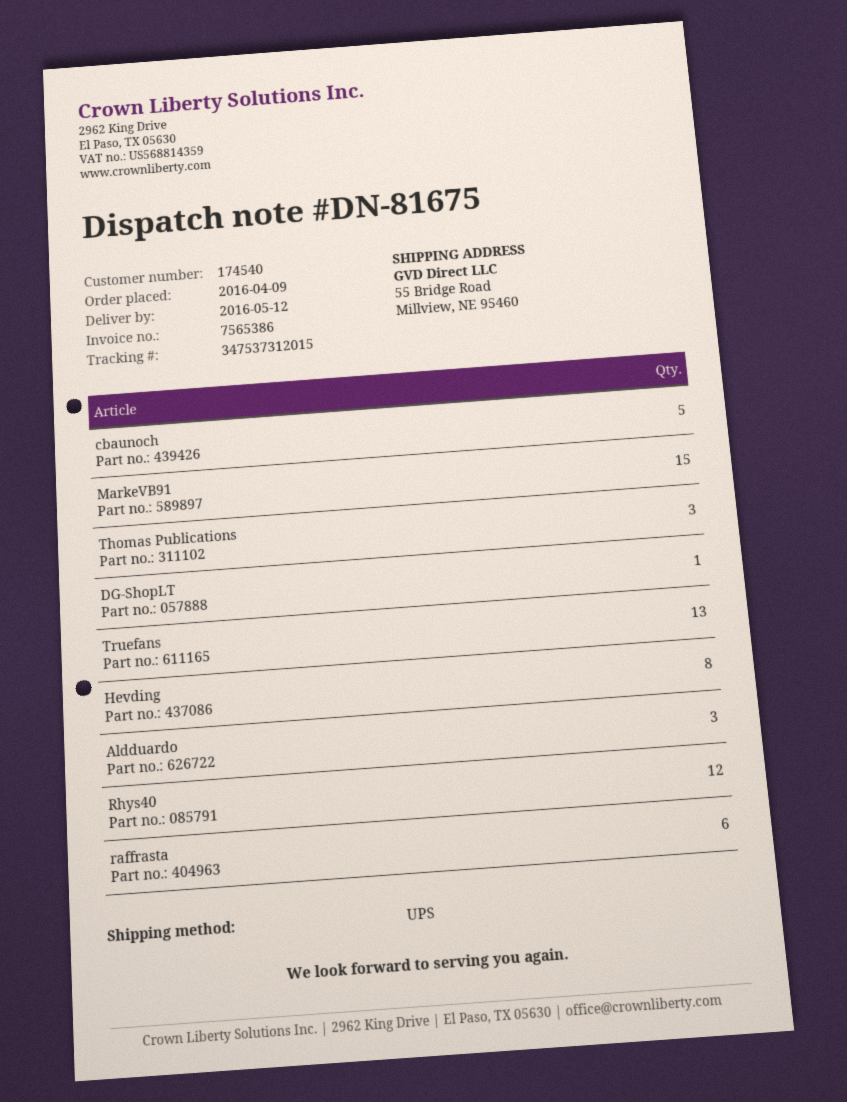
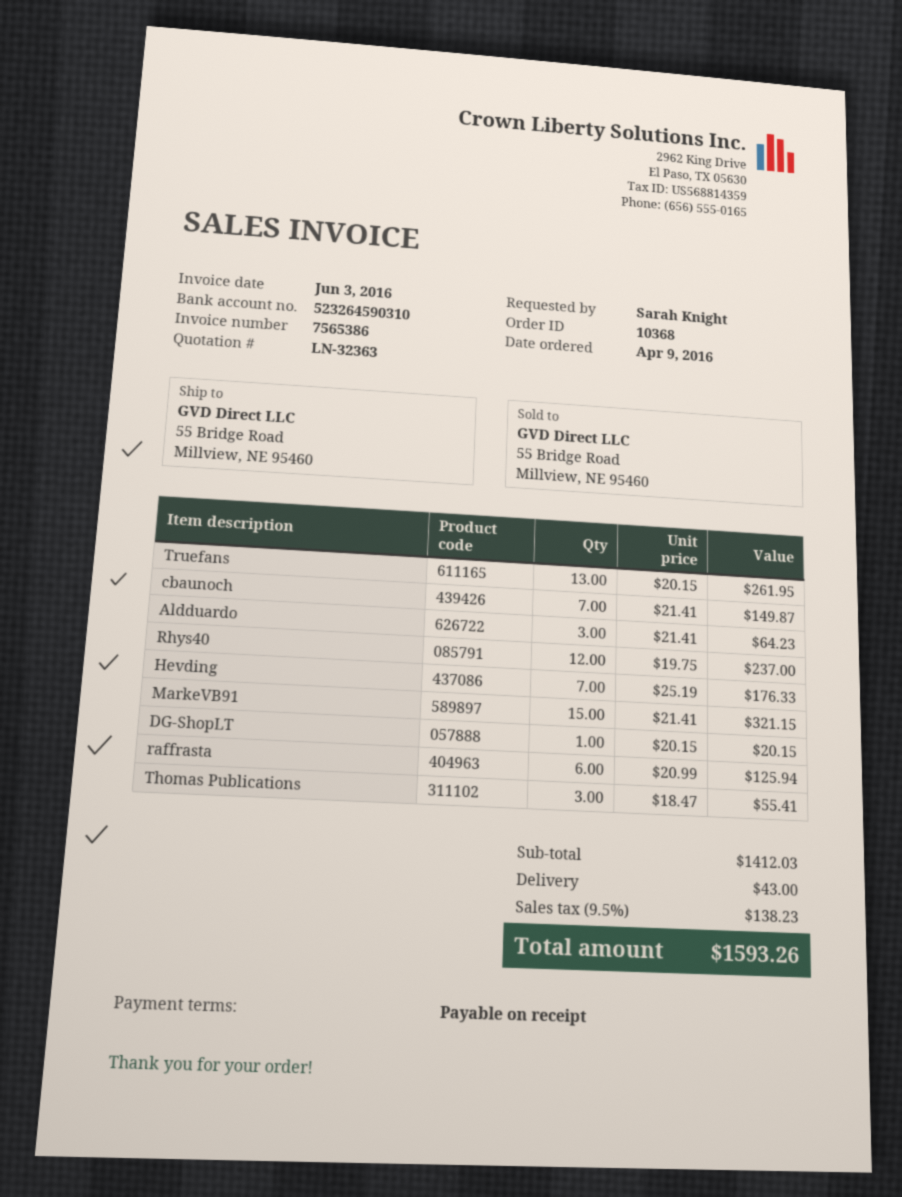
cbaunoch: 5 -> 7
Hevding: 8 -> 7

